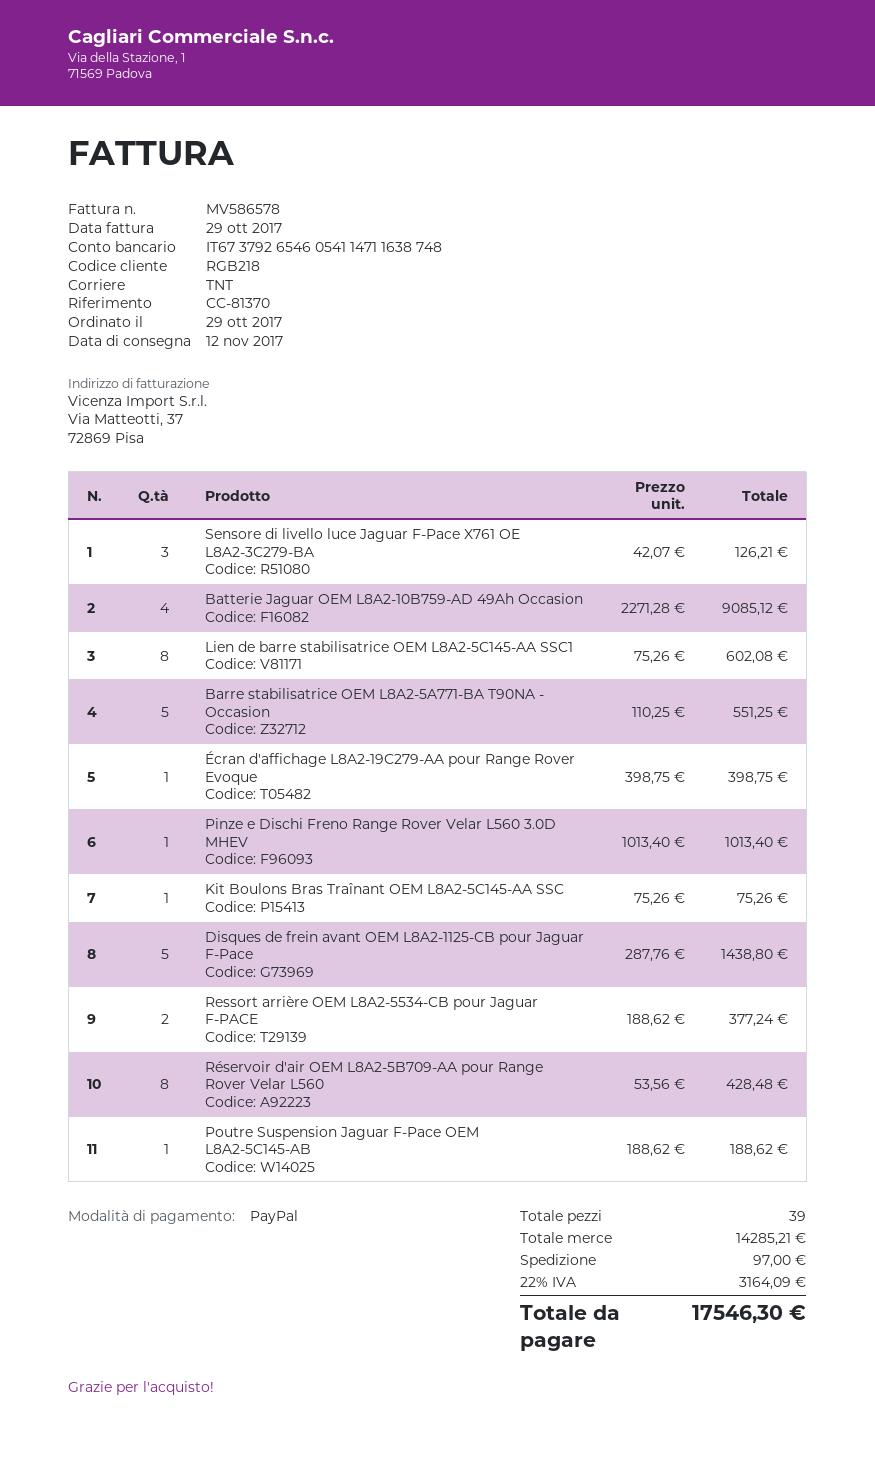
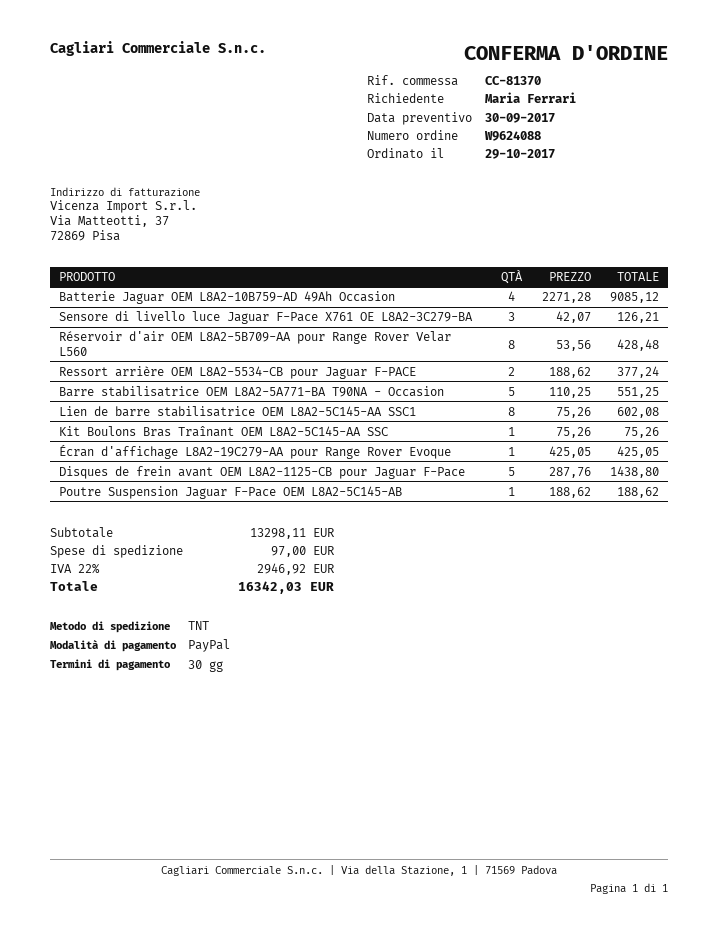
Écran d'affichage L8A2-19C279-AA pour Range Rover Evoque: 1 x 398.75 = 398.75 -> 1 x 425.05 = 425.05
Pinze e Dischi Freno Range Rover Velar L560 3.0D MHEV: 1 x 1013.40 = 1013.40 -> none
subtotal: 14285.21 -> 13298.11
tax: 22% = 3164.09 -> 22% = 2946.92
total: 17546.30 -> 16342.03

